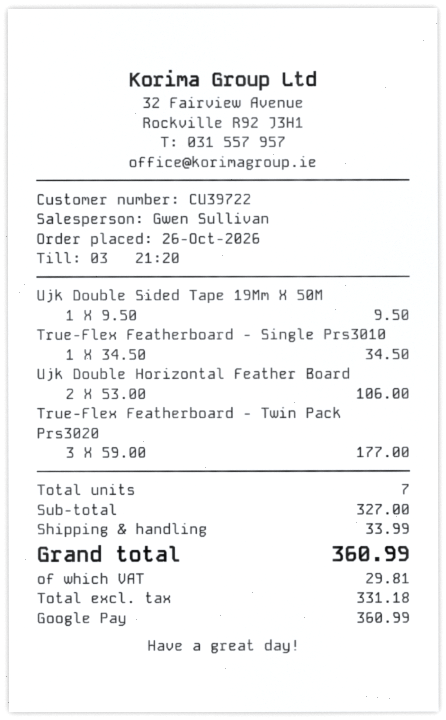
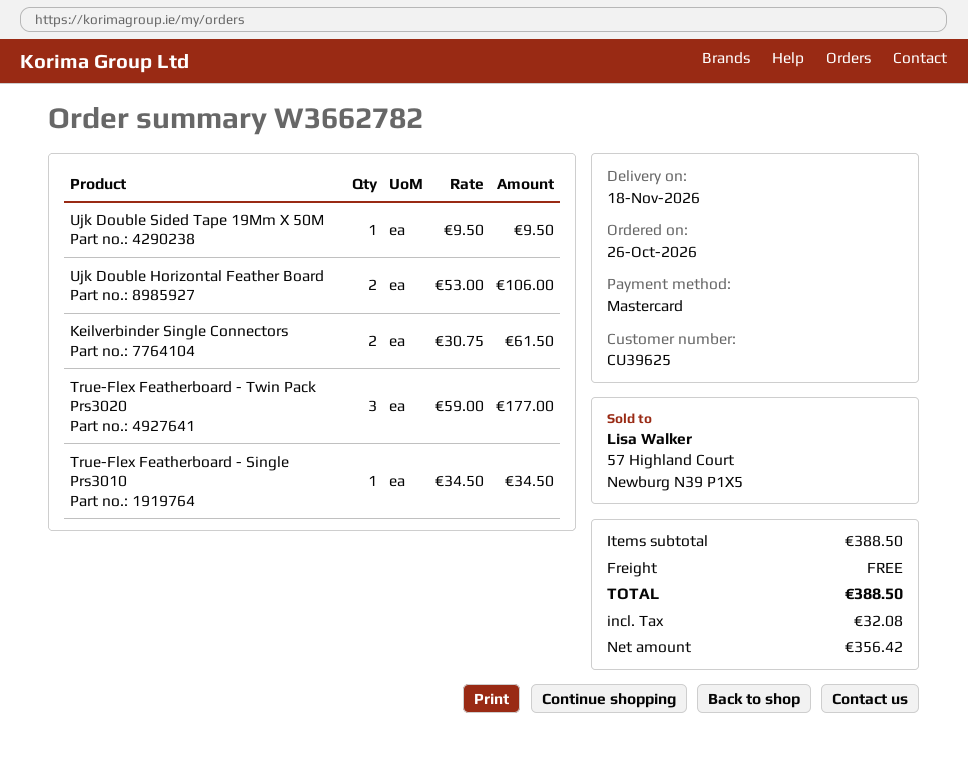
customer number: CU39722 -> CU39625
payment method: Google Pay -> Mastercard
Keilverbinder Single Connectors: none -> 2 x 30.75 = 61.50
subtotal: 327.00 -> 388.50
shipping: 33.99 -> 0.00
net: 331.18 -> 356.42
tax: 29.81 -> 32.08
total: 360.99 -> 388.50

